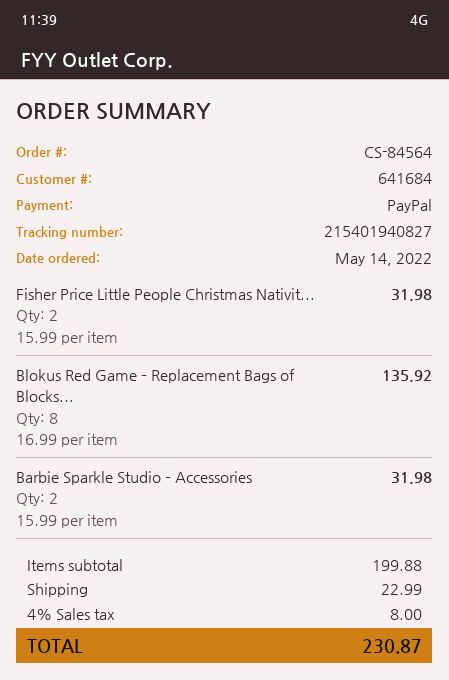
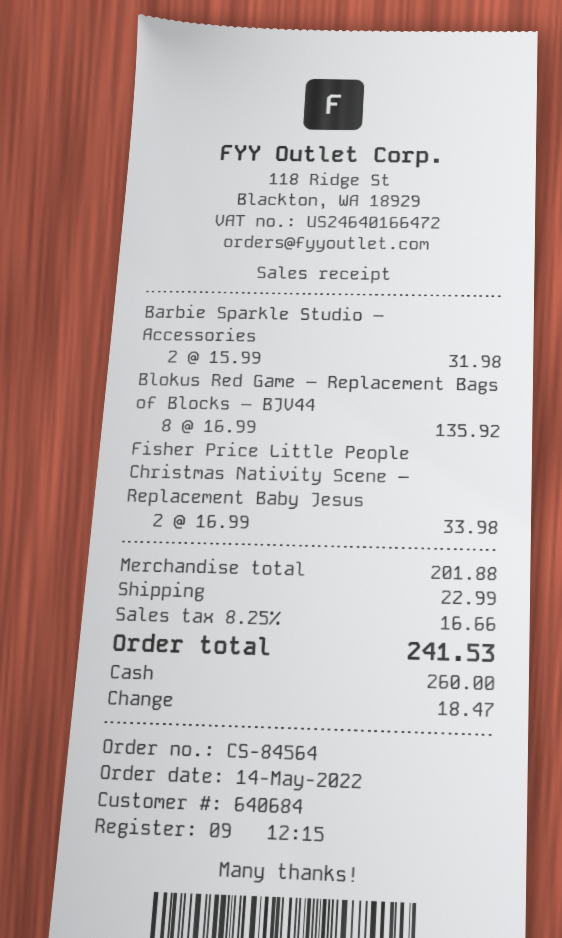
customer number: 641684 -> 640684
payment method: PayPal -> cash
Fisher Price Little People Christmas Nativit...: 2 x 15.99 = 31.98 -> 2 x 16.99 = 33.98
subtotal: 199.88 -> 201.88
tax: 4% = 8.00 -> 8.25% = 16.66
total: 230.87 -> 241.53

